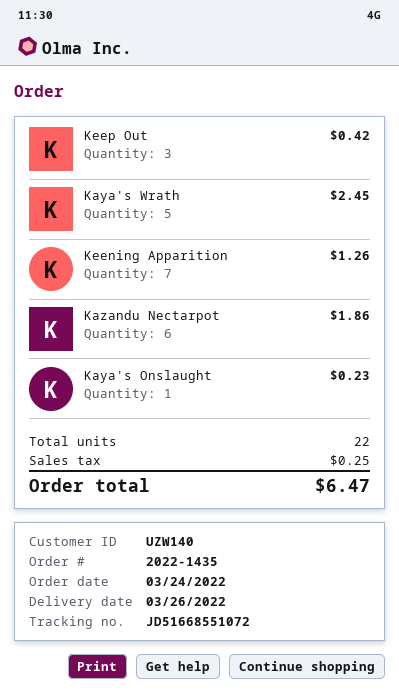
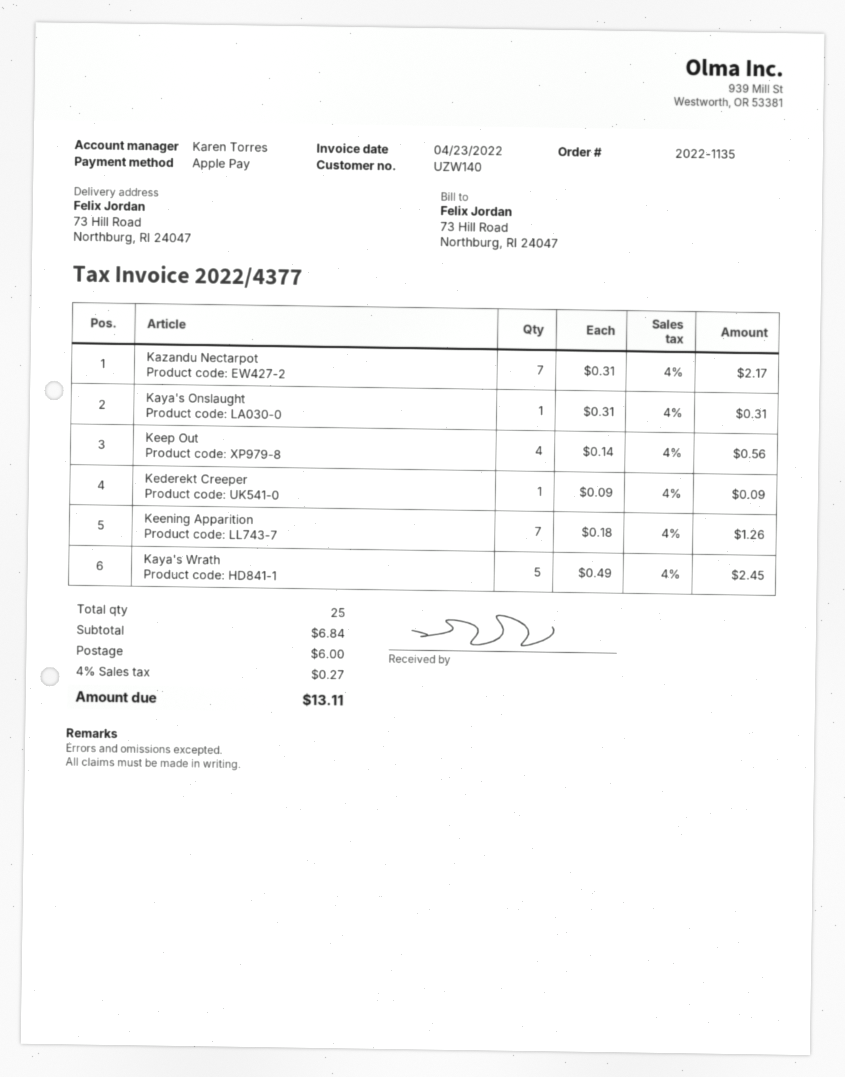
order number: 2022-1435 -> 2022-1135
Keep Out: 3 for 0.42 -> 4 for 0.56
Kazandu Nectarpot: 6 for 1.86 -> 7 for 2.17
Kaya's Onslaught: 1 for 0.23 -> 1 for 0.31
Kederekt Creeper: none -> 1 for 0.09
total quantity: 22 -> 25
shipping: none -> 6.00
tax: 0.25 -> 0.27
total: 6.47 -> 13.11

